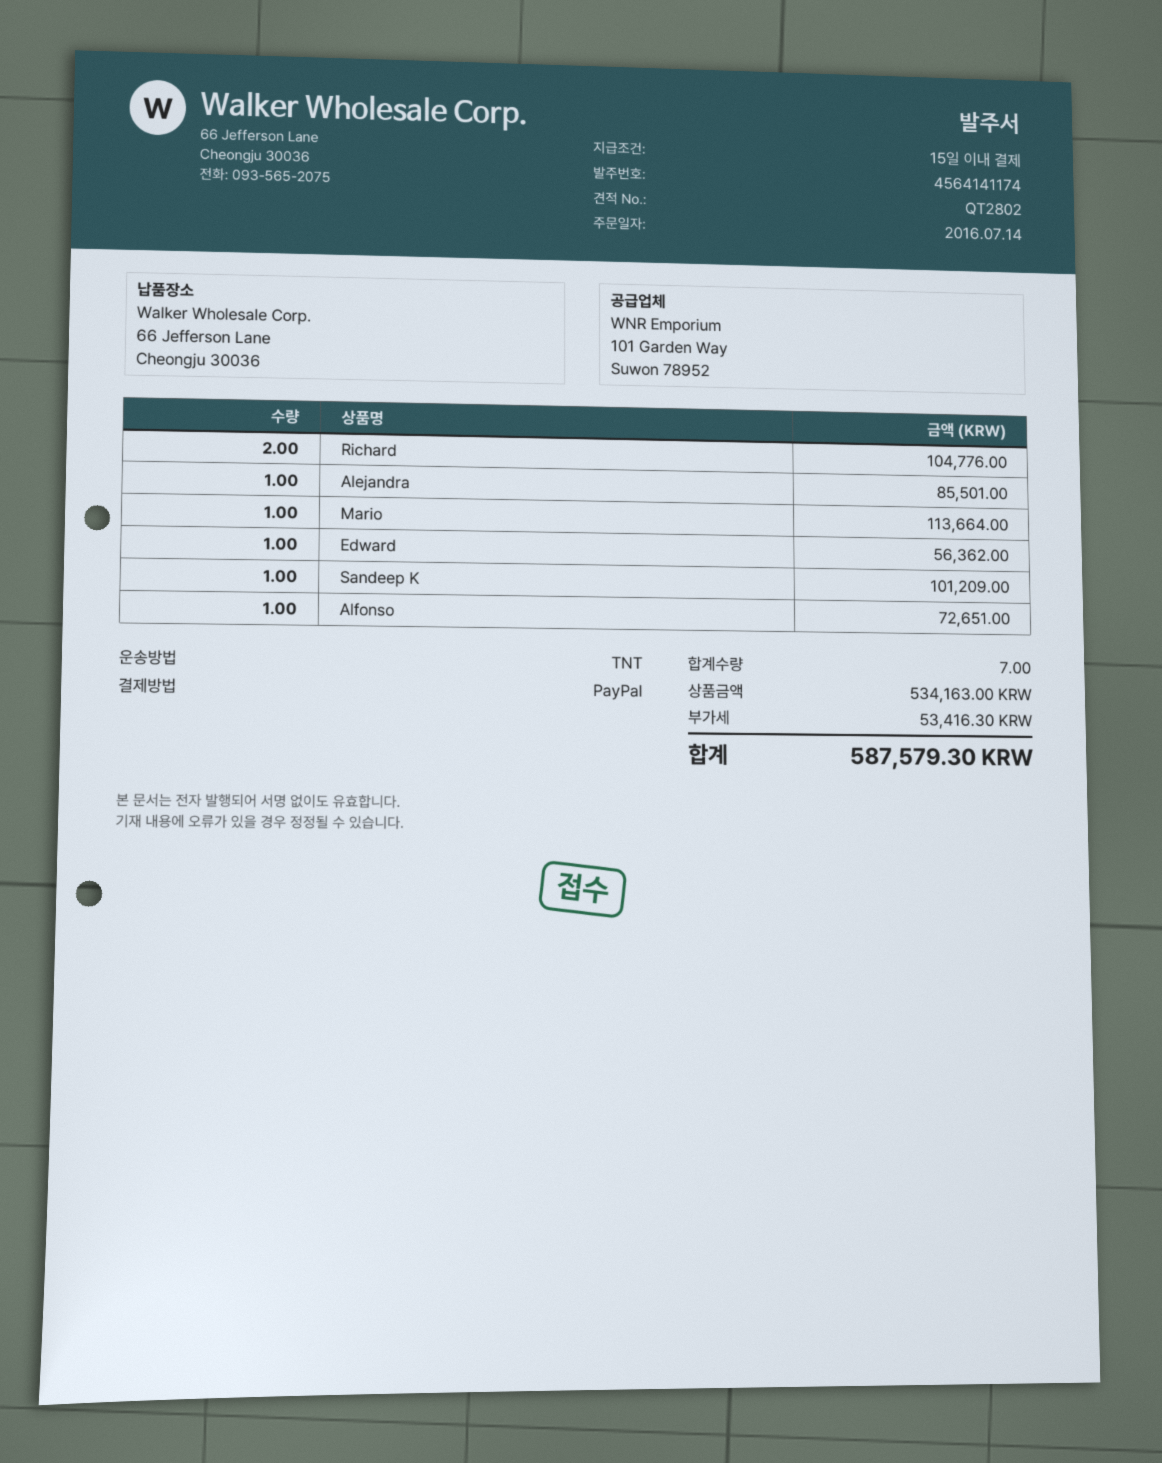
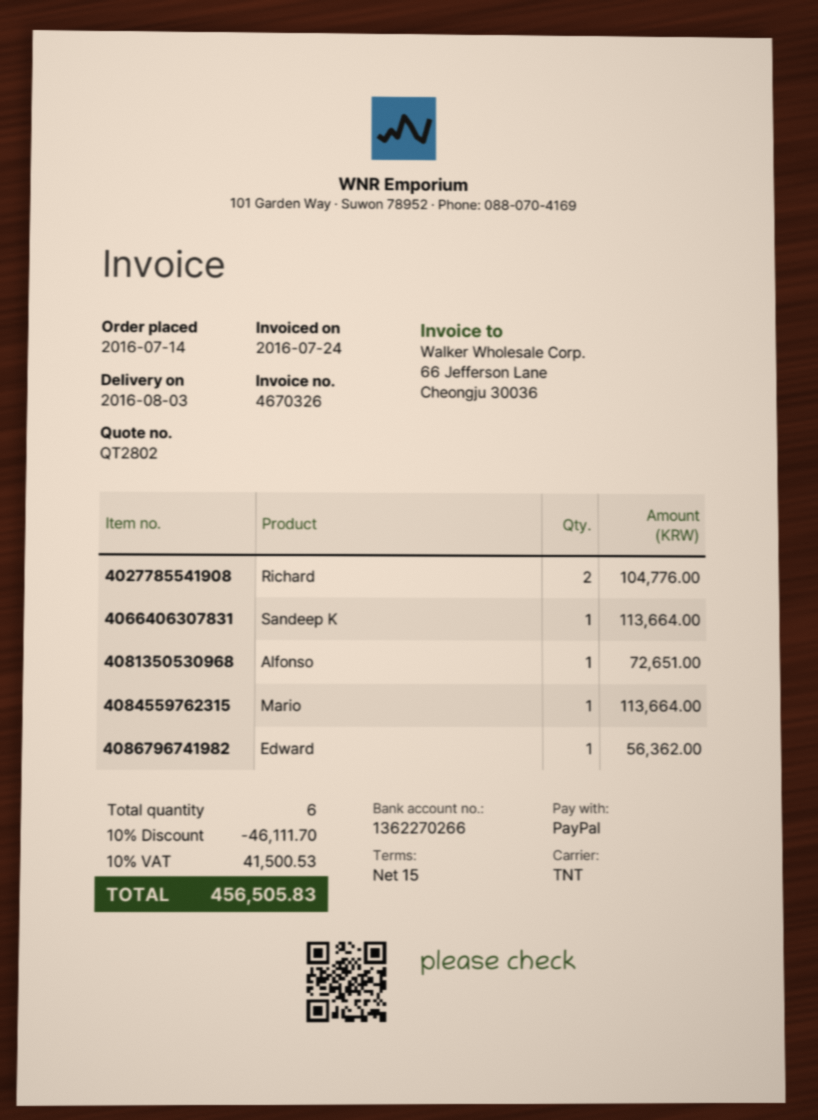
Alejandra: 1 for 85501.00 -> none
Sandeep K: 1 for 101209.00 -> 1 for 113664.00
total quantity: 7 -> 6
discount: none -> 10% = 46111.70
tax: 53416.30 -> 41500.53
total: 587579.30 -> 456505.83

